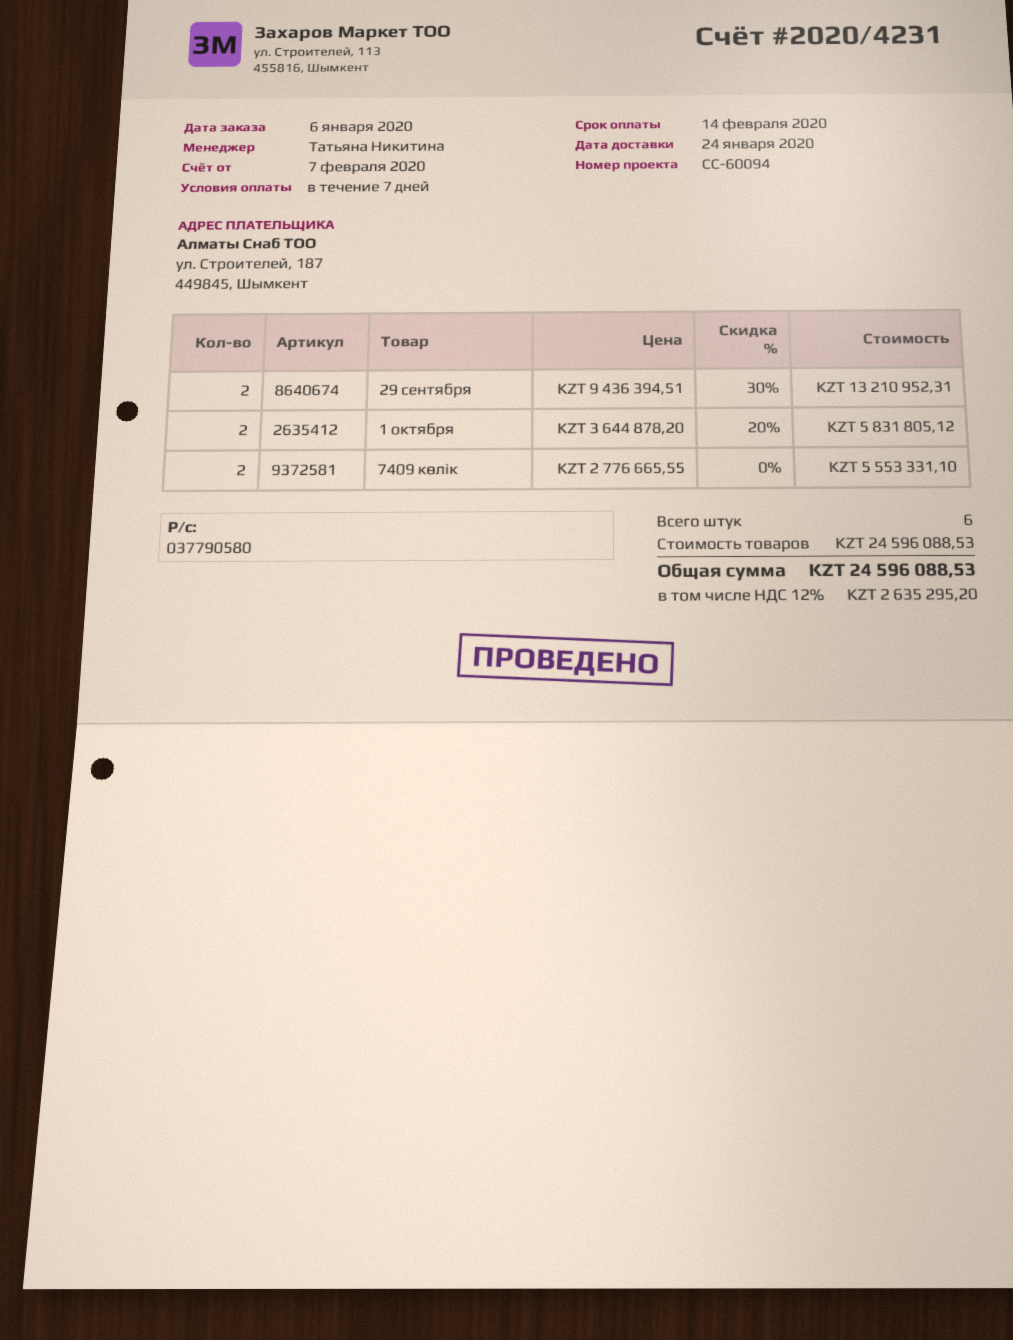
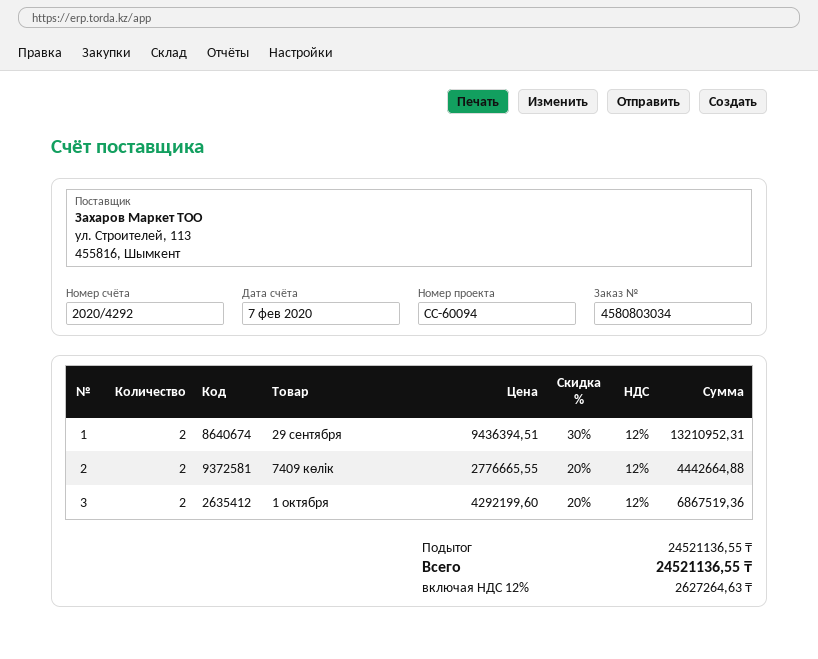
invoice number: 2020/4231 -> 2020/4292
1 октября: 2 x 3644878.20 - 20% = 5831805.12 -> 2 x 4292199.60 - 20% = 6867519.36
7409 көлік: 2 x 2776665.55 = 5553331.10 -> 2 x 2776665.55 - 20% = 4442664.88
subtotal: 24596088.53 -> 24521136.55
tax: 12% = 2635295.20 -> 12% = 2627264.63
total: 24596088.53 -> 24521136.55

